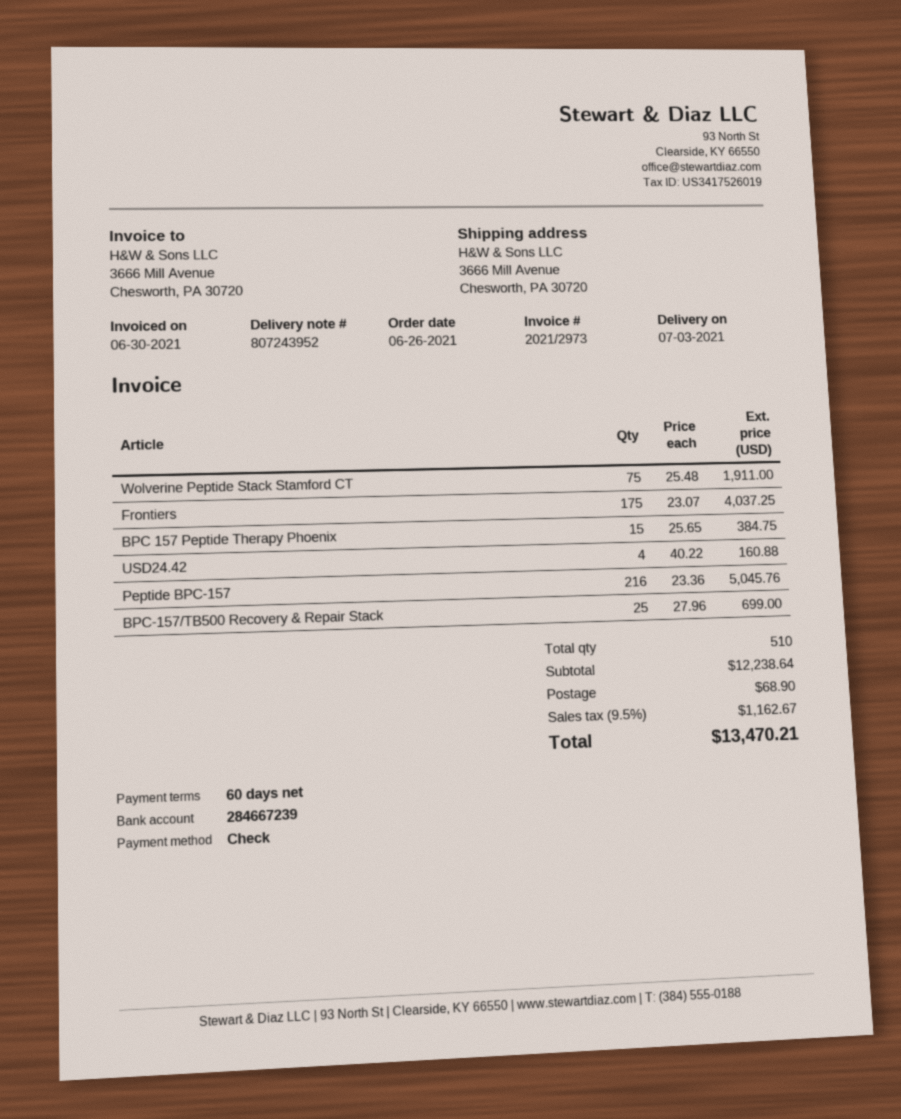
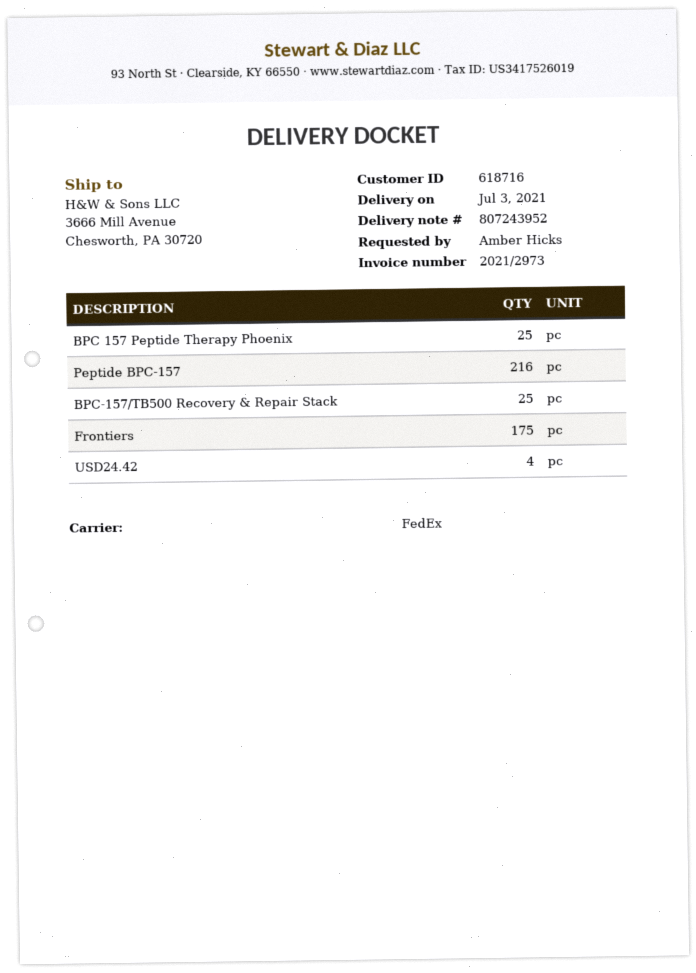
Wolverine Peptide Stack Stamford CT: 75 -> none
BPC 157 Peptide Therapy Phoenix: 15 -> 25

